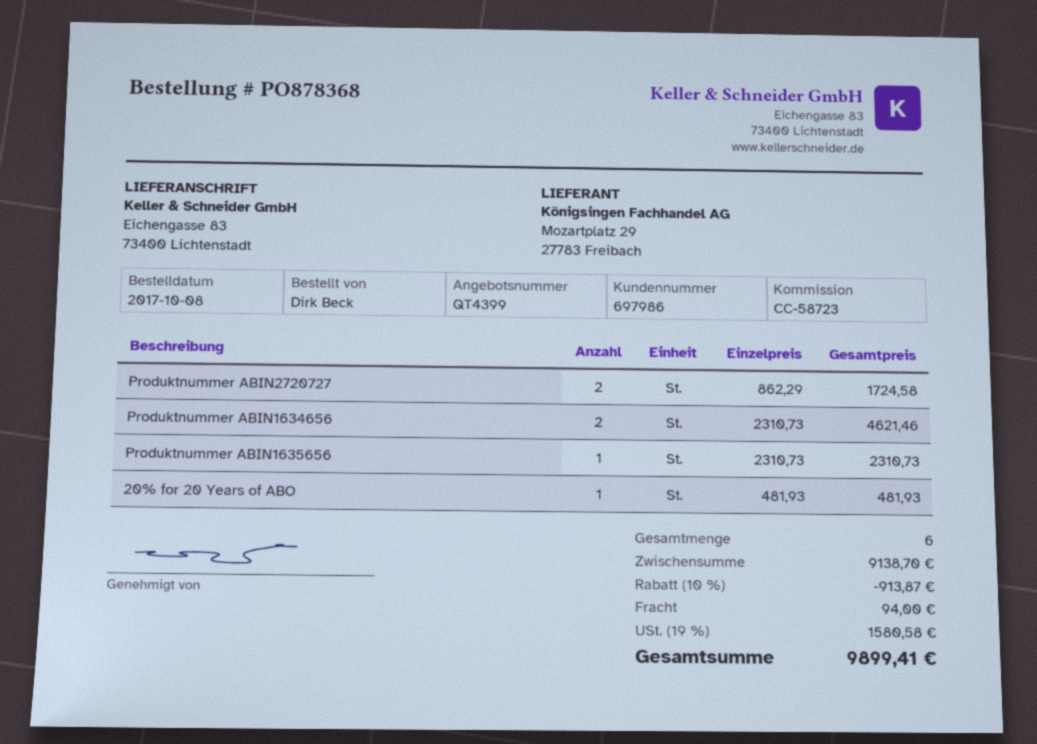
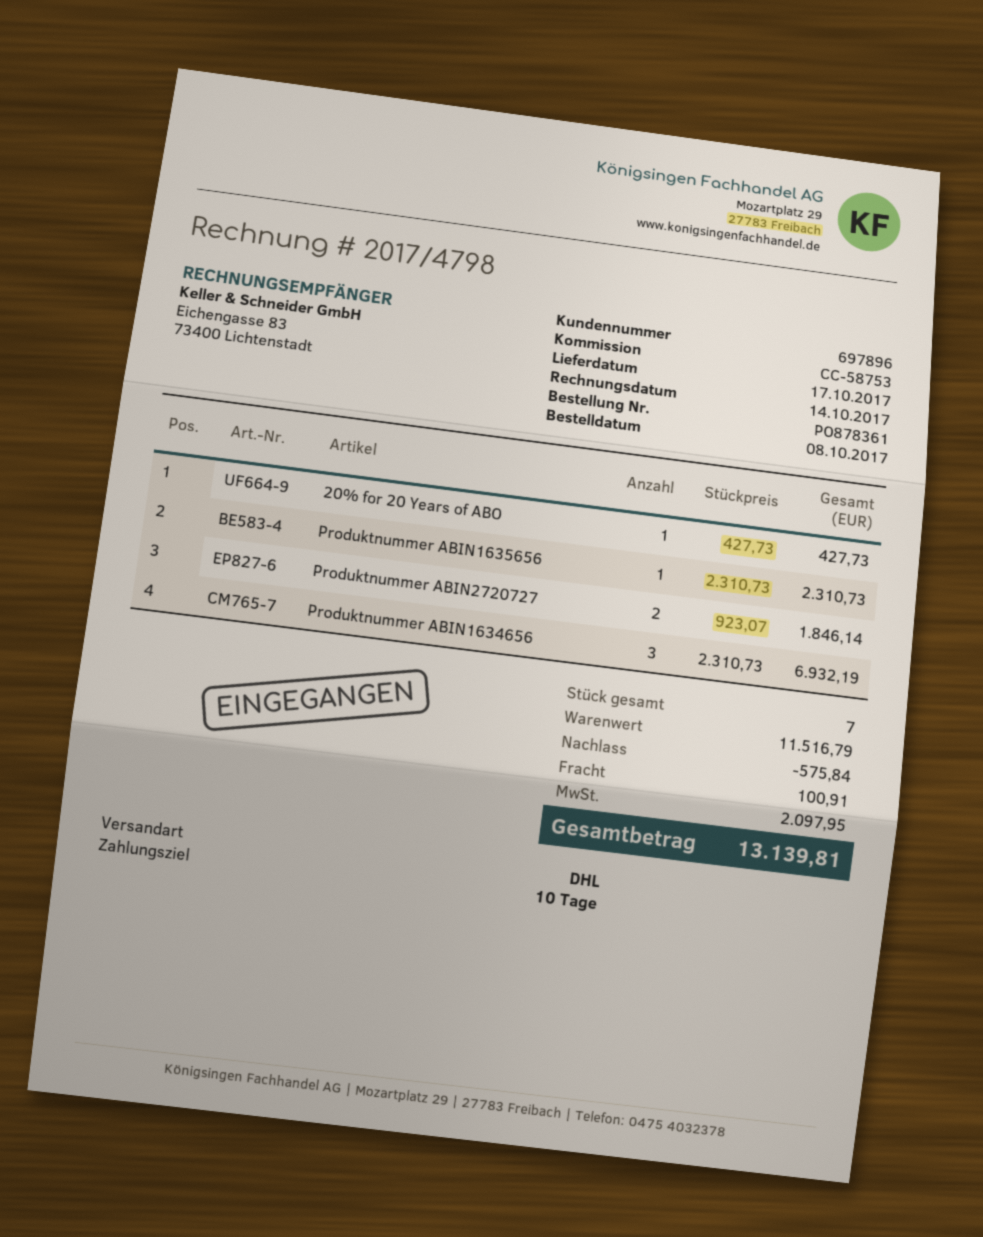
order number: PO878368 -> PO878361
customer number: 697986 -> 697896
reference: CC-58723 -> CC-58753
Produktnummer ABIN2720727: 2 x 862.29 = 1724.58 -> 2 x 923.07 = 1846.14
Produktnummer ABIN1634656: 2 x 2310.73 = 4621.46 -> 3 x 2310.73 = 6932.19
20% for 20 Years of ABO: 1 x 481.93 = 481.93 -> 1 x 427.73 = 427.73
total quantity: 6 -> 7
subtotal: 9138.70 -> 11516.79
discount: 913.87 -> 575.84
shipping: 94.00 -> 100.91
tax: 1580.58 -> 2097.95
total: 9899.41 -> 13139.81

